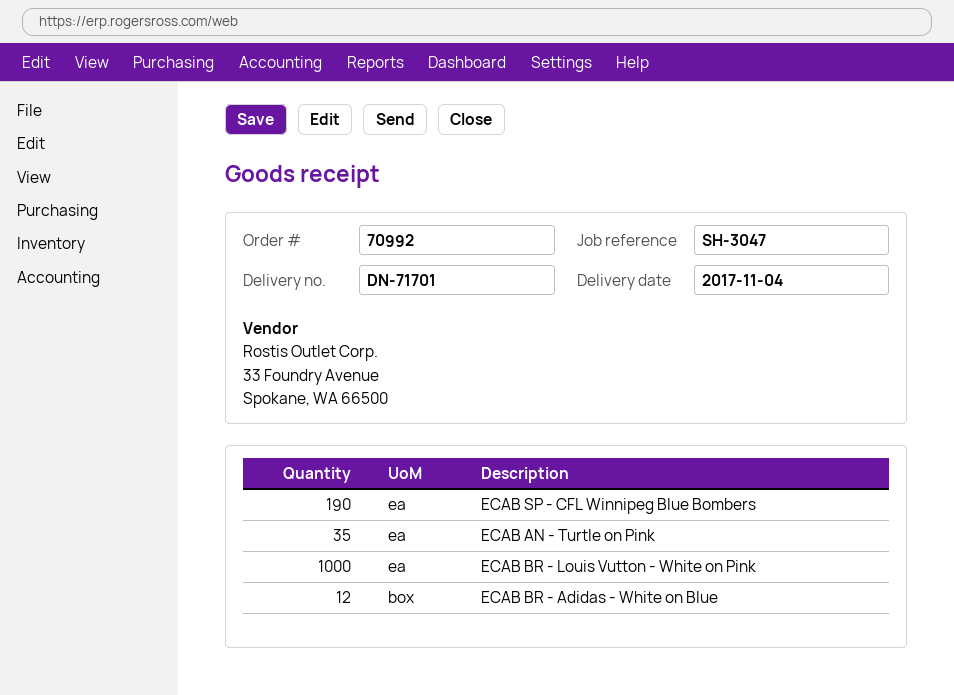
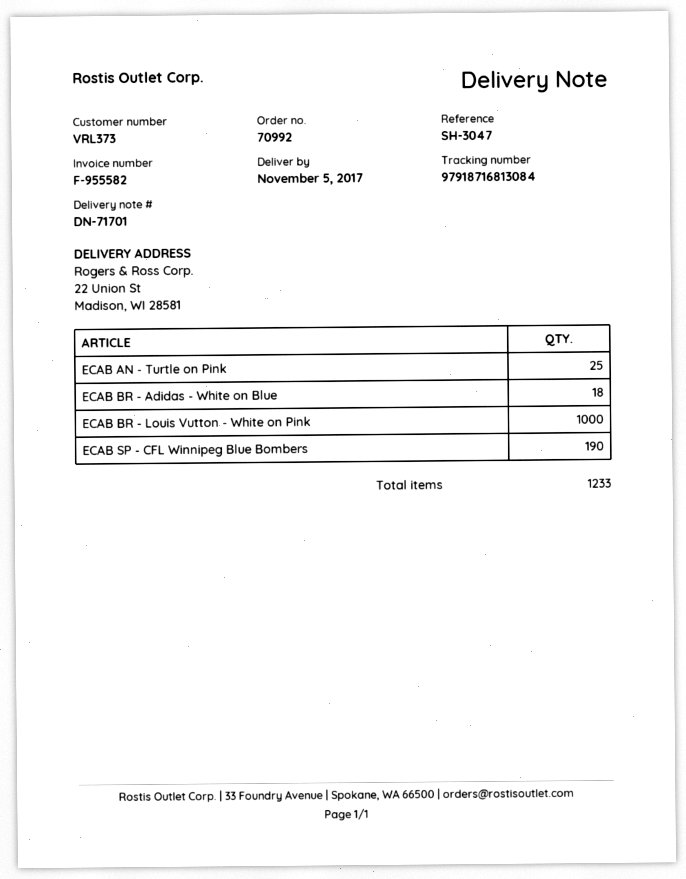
delivery date: 2017-11-04 -> 2017-11-05
ECAB AN - Turtle on Pink: 35 -> 25
ECAB BR - Adidas - White on Blue: 12 -> 18

